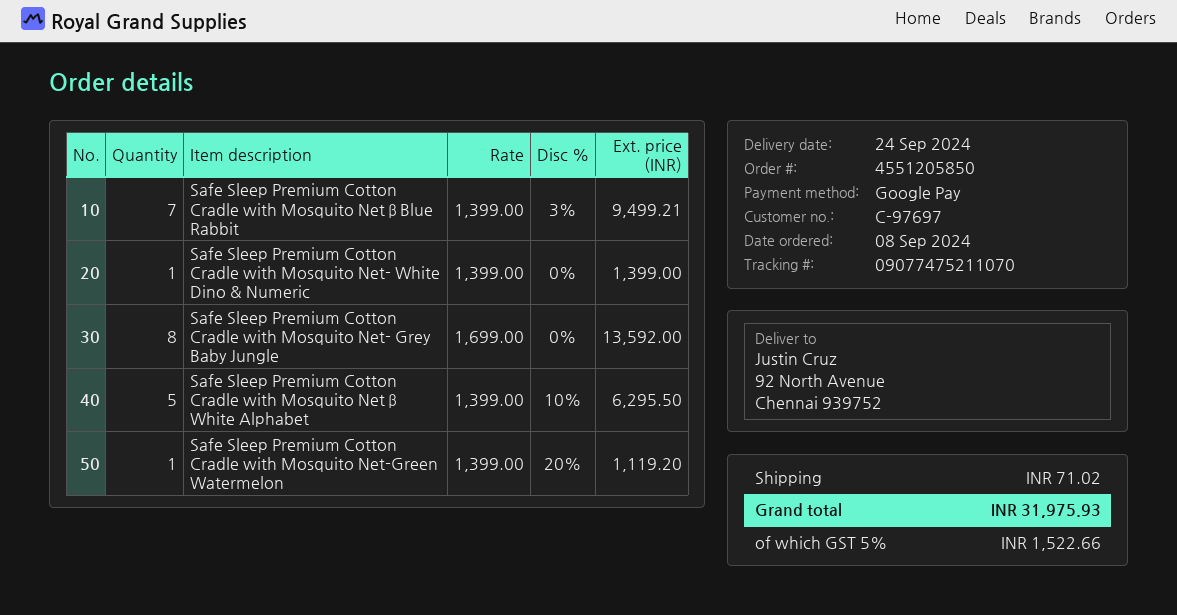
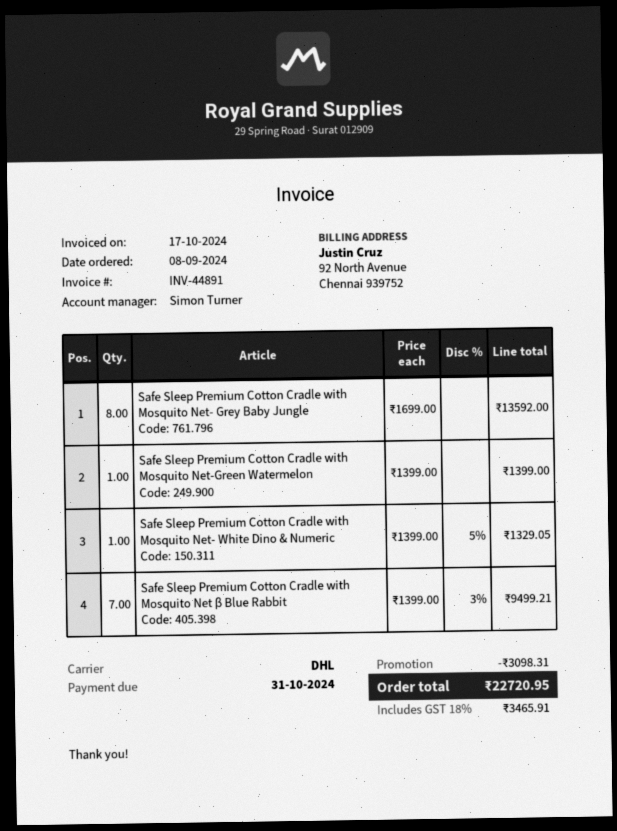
Safe Sleep Premium Cotton Cradle with Mosquito Net- White Dino & Numeric: 1 x 1399.00 = 1399.00 -> 1 x 1399.00 - 5% = 1329.05
Safe Sleep Premium Cotton Cradle with Mosquito Net β White Alphabet: 5 x 1399.00 - 10% = 6295.50 -> none
Safe Sleep Premium Cotton Cradle with Mosquito Net-Green Watermelon: 1 x 1399.00 - 20% = 1119.20 -> 1 x 1399.00 = 1399.00
discount: none -> 3098.31
shipping: 71.02 -> none
tax: 5% = 1522.66 -> 18% = 3465.91
total: 31975.93 -> 22720.95

